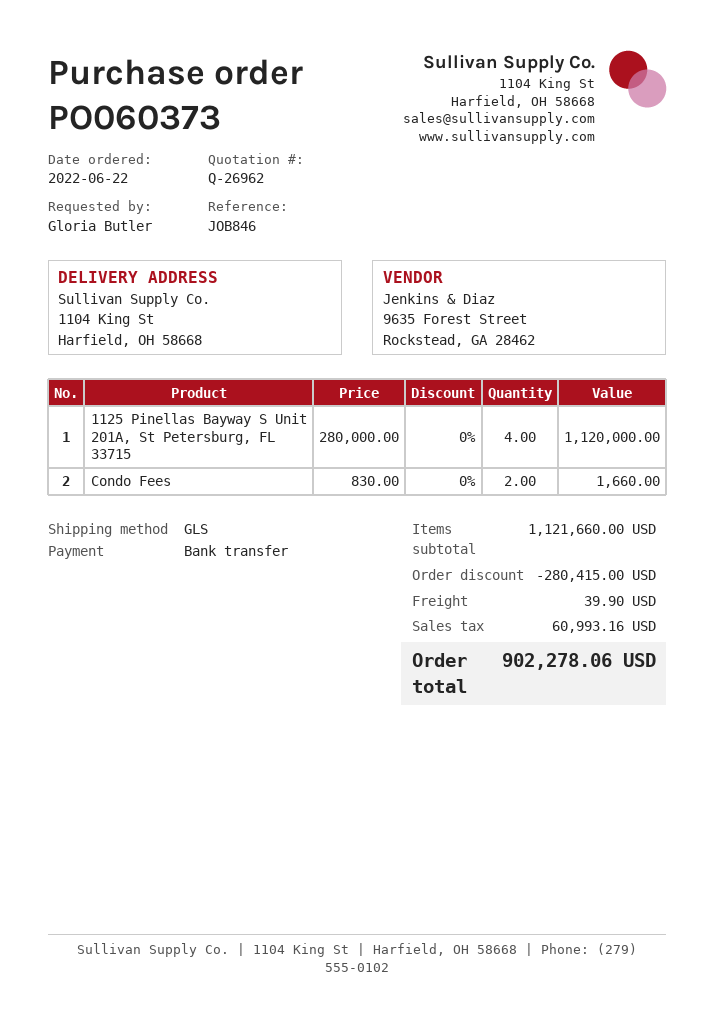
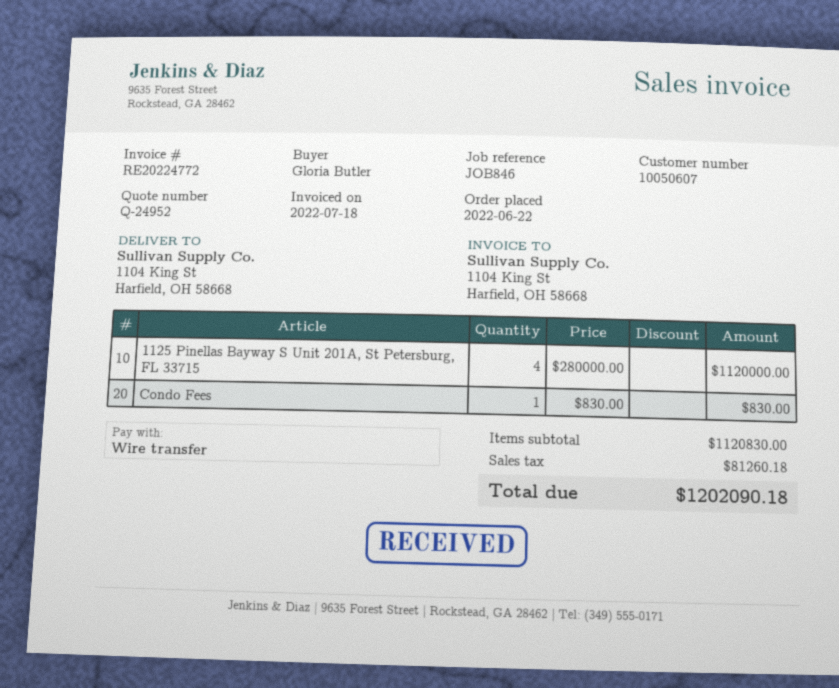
quote number: Q-26962 -> Q-24952
Condo Fees: 2 x 830.00 = 1660.00 -> 1 x 830.00 = 830.00
subtotal: 1121660.00 -> 1120830.00
discount: 280415.00 -> none
shipping: 39.90 -> none
tax: 60993.16 -> 81260.18
total: 902278.06 -> 1202090.18

